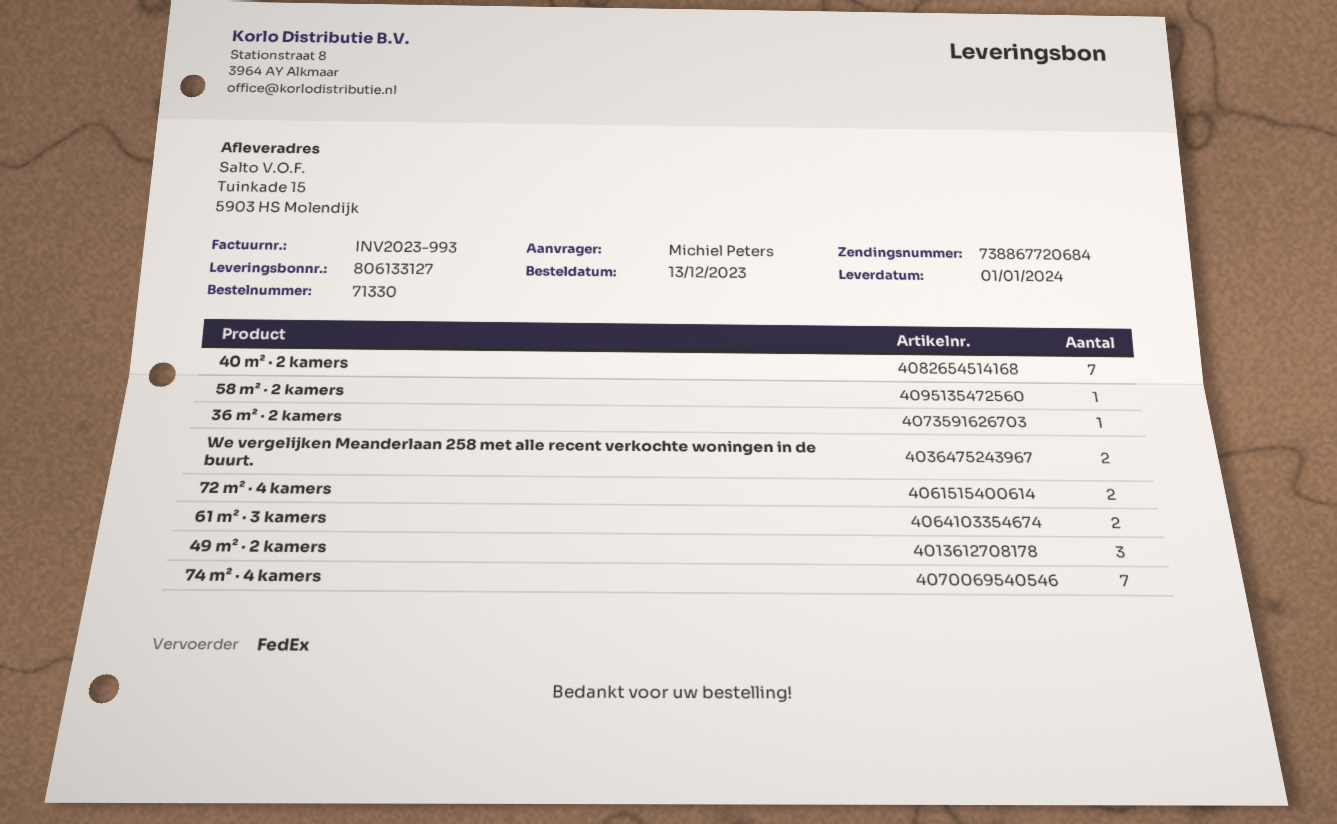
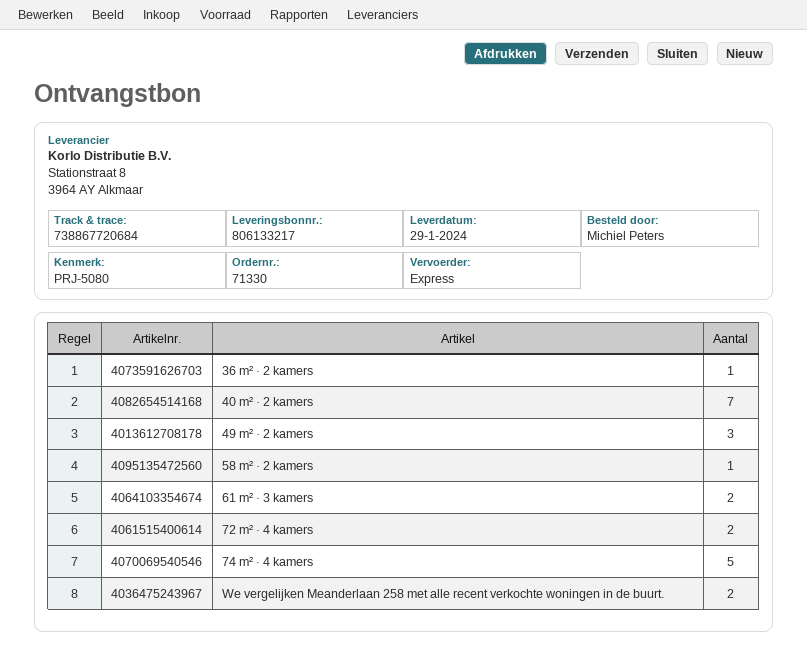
delivery note number: 806133127 -> 806133217
delivery date: 2024-01-01 -> 2024-01-29
shipping method: FedEx -> express
74 m² · 4 kamers: 7 -> 5

